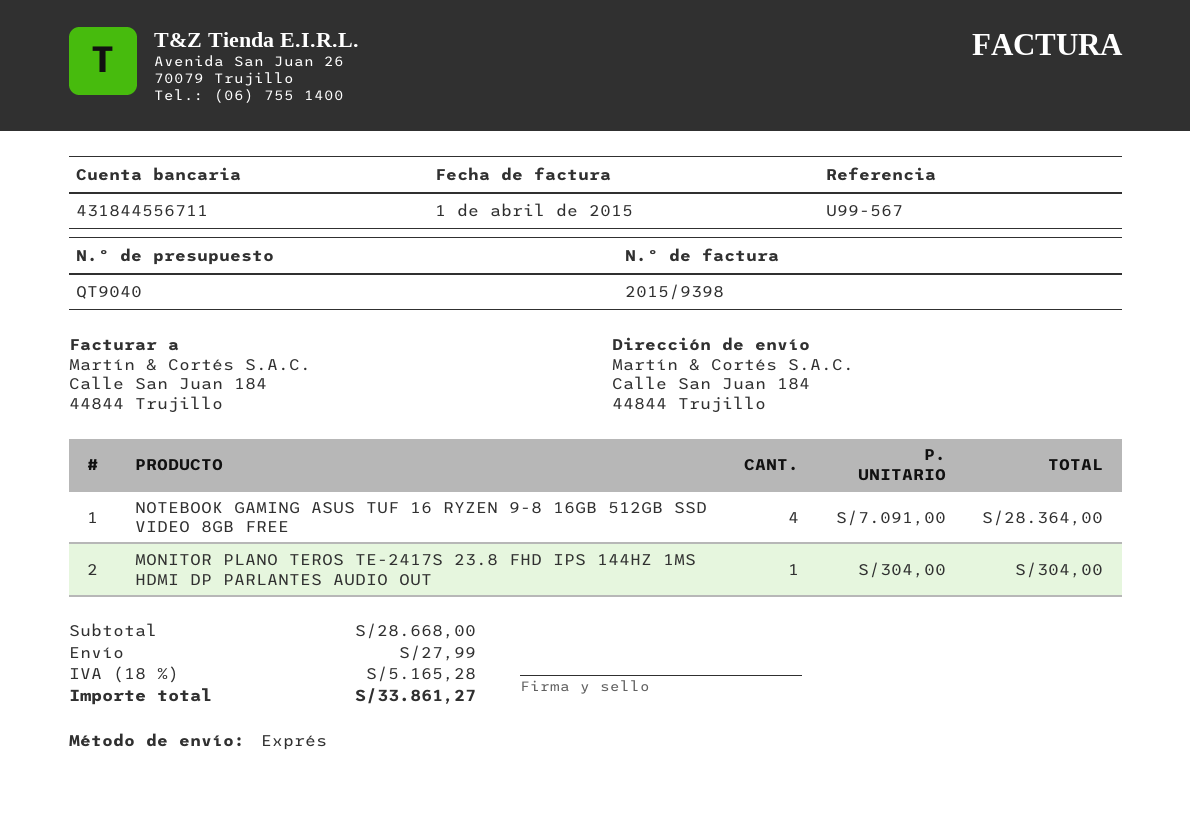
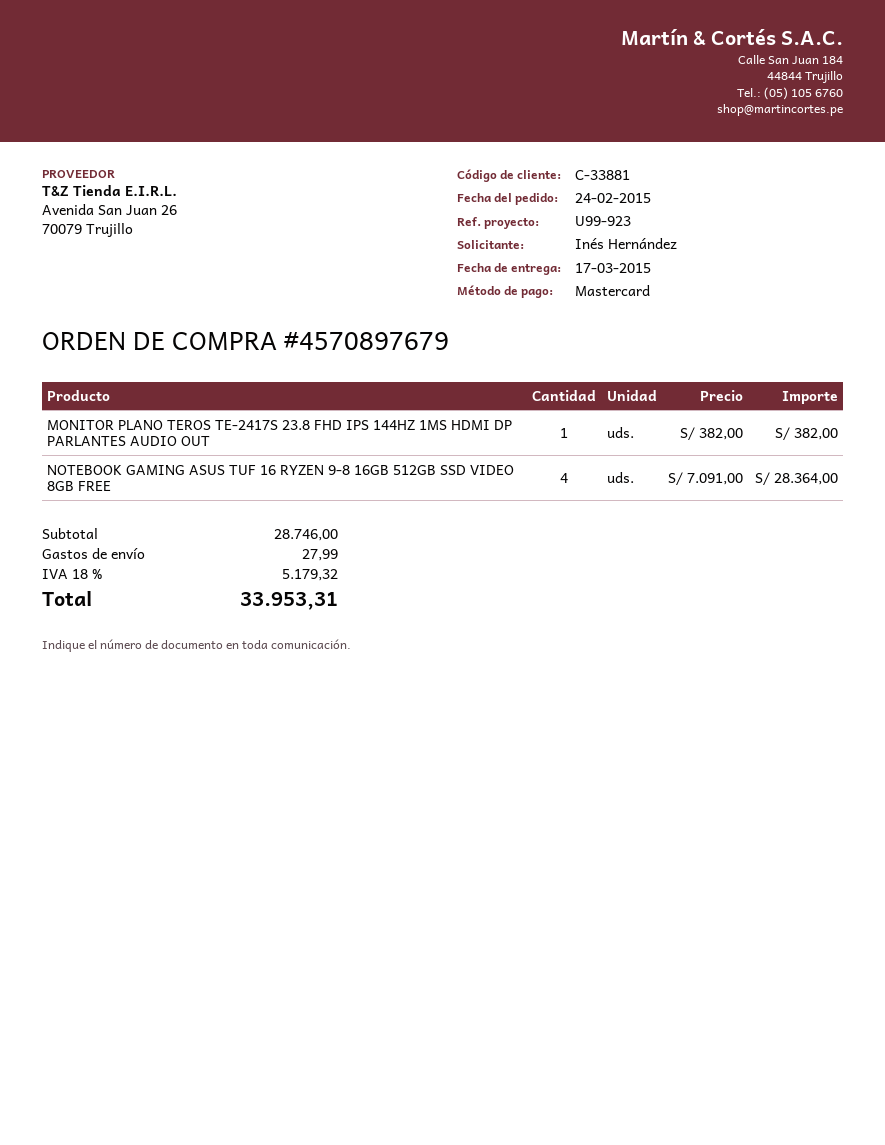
reference: U99-567 -> U99-923
MONITOR PLANO TEROS TE-2417S 23.8 FHD IPS 144HZ 1MS HDMI DP PARLANTES AUDIO OUT: 1 x 304.00 = 304.00 -> 1 x 382.00 = 382.00
subtotal: 28668.00 -> 28746.00
tax: 18% = 5165.28 -> 18% = 5179.32
total: 33861.27 -> 33953.31

